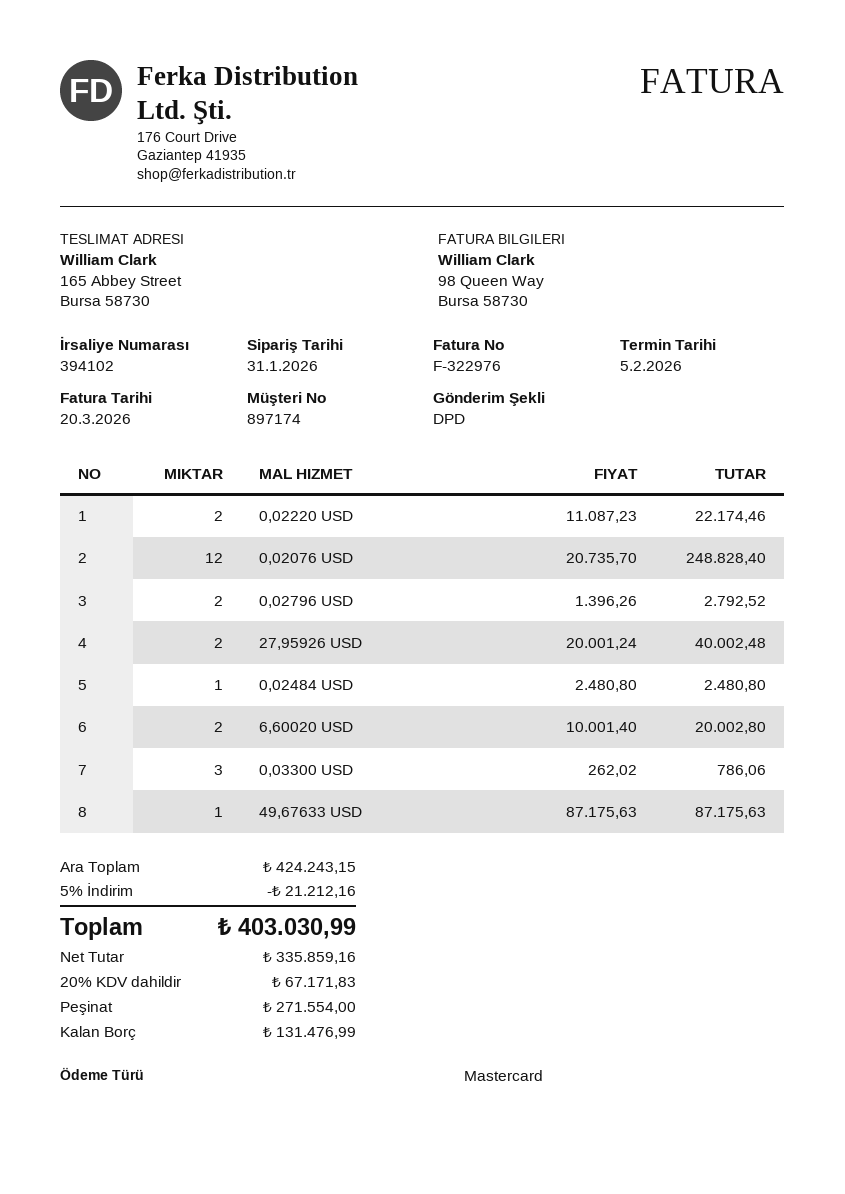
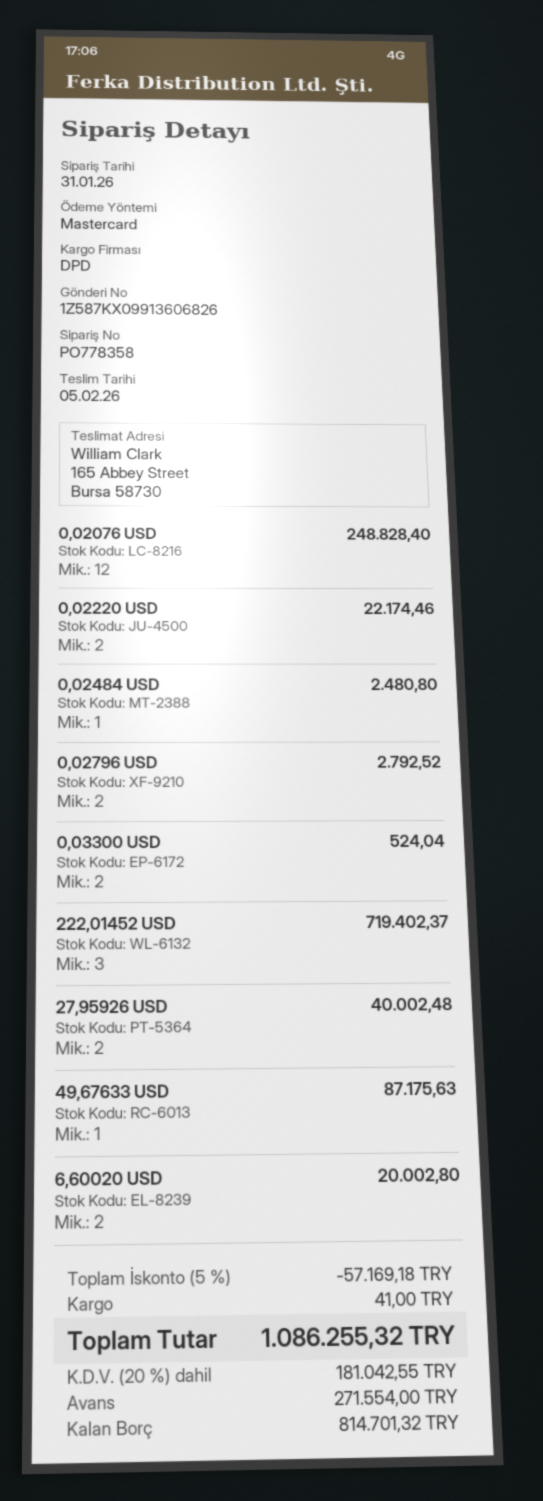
0,03300 USD: 3 for 786.06 -> 2 for 524.04
222,01452 USD: none -> 3 for 719402.37
discount: 5% = 21212.16 -> 5% = 57169.18
shipping: none -> 41.00
tax: 20% = 67171.83 -> 20% = 181042.55
total: 403030.99 -> 1086255.32
balance: 131476.99 -> 814701.32

